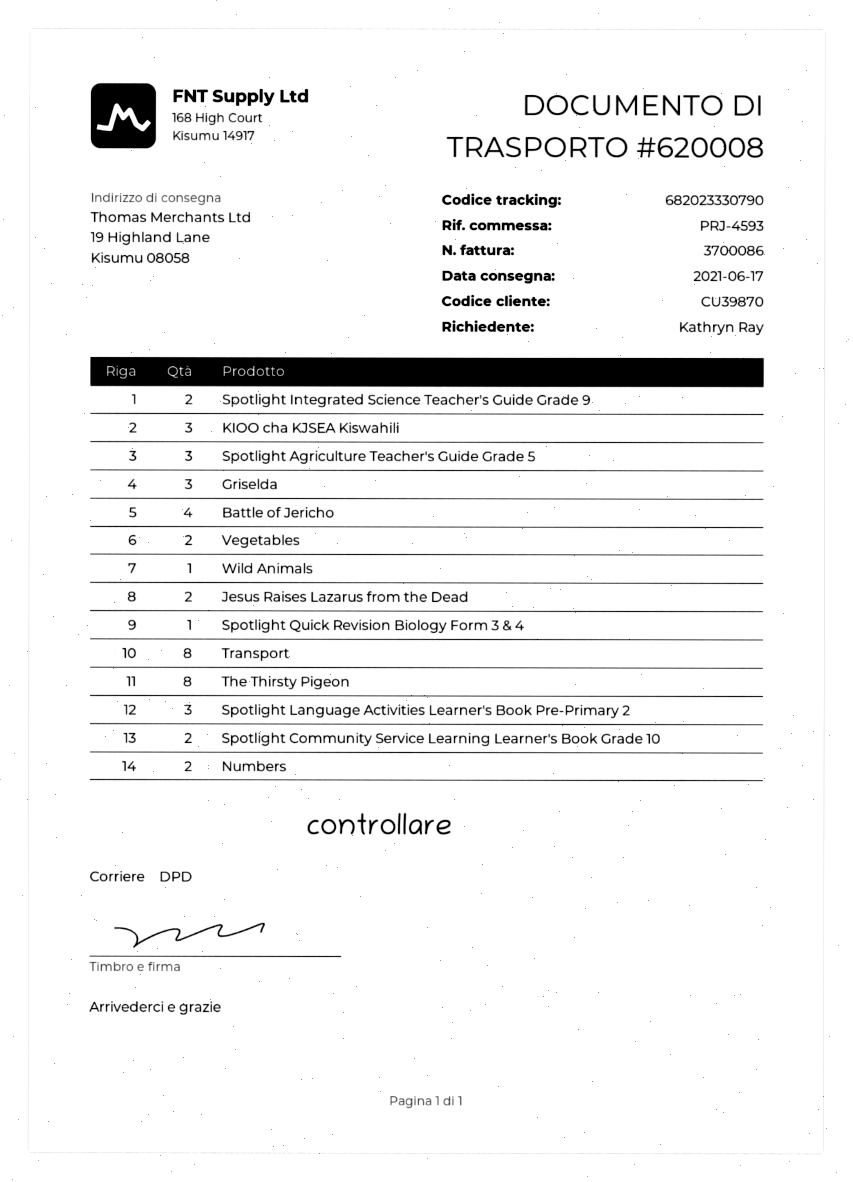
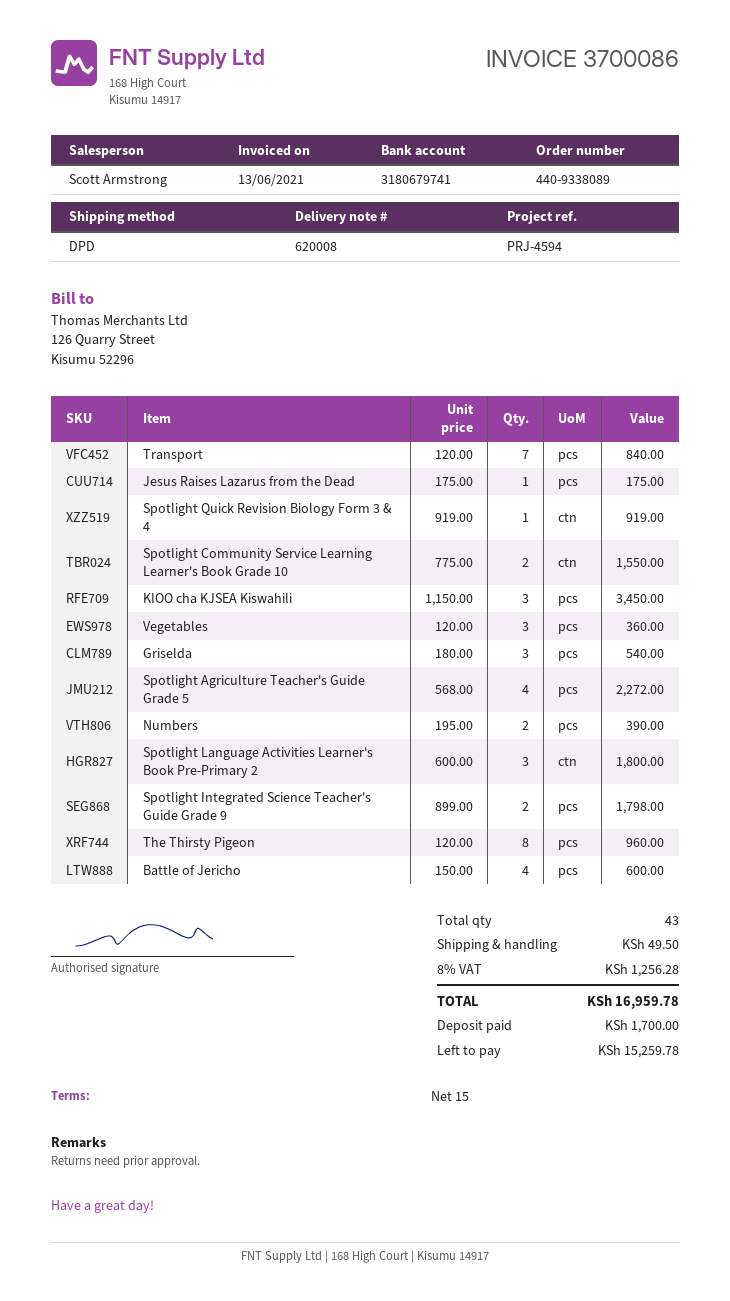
reference: PRJ-4593 -> PRJ-4594
Spotlight Agriculture Teacher's Guide Grade 5: 3 -> 4
Vegetables: 2 -> 3
Wild Animals: 1 -> none
Jesus Raises Lazarus from the Dead: 2 -> 1
Transport: 8 -> 7

